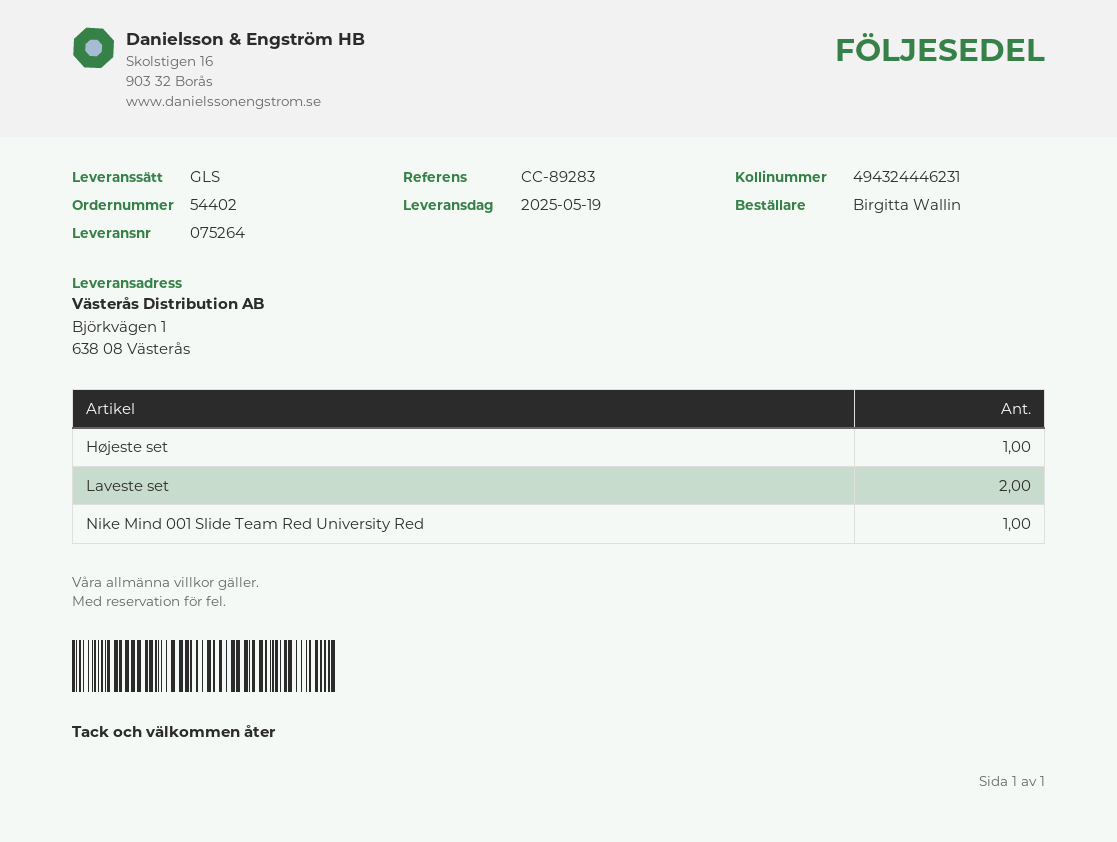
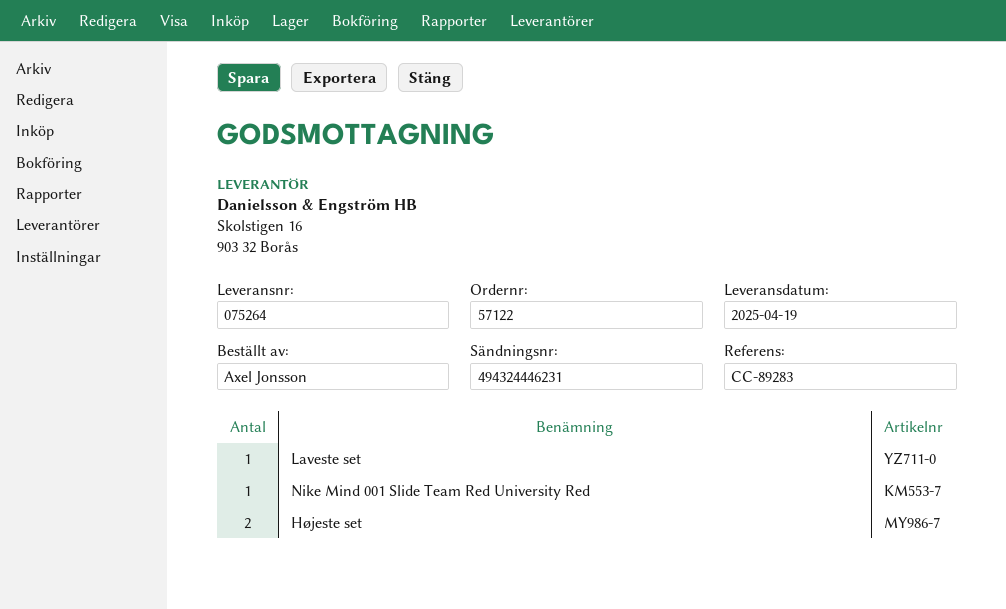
order number: 54402 -> 57122
delivery date: 2025-05-19 -> 2025-04-19
ordered by: Birgitta Wallin -> Axel Jonsson
Højeste set: 1 -> 2
Laveste set: 2 -> 1

